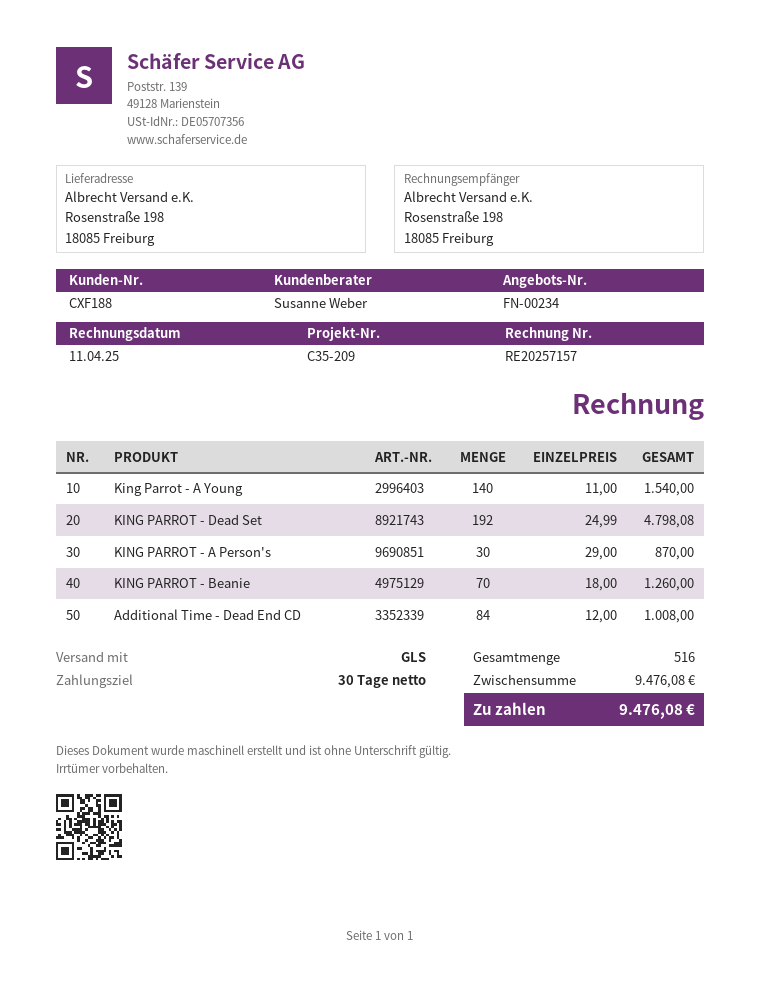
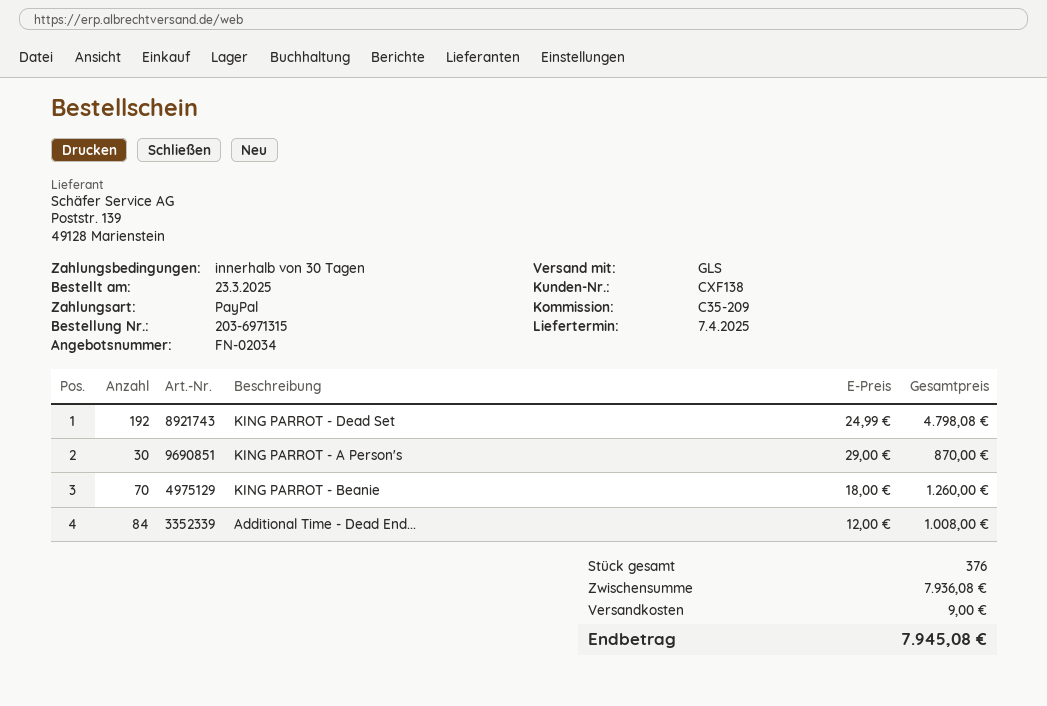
quote number: FN-00234 -> FN-02034
customer number: CXF188 -> CXF138
King Parrot - A Young: 140 x 11.00 = 1540.00 -> none
total quantity: 516 -> 376
subtotal: 9476.08 -> 7936.08
shipping: none -> 9.00
total: 9476.08 -> 7945.08

